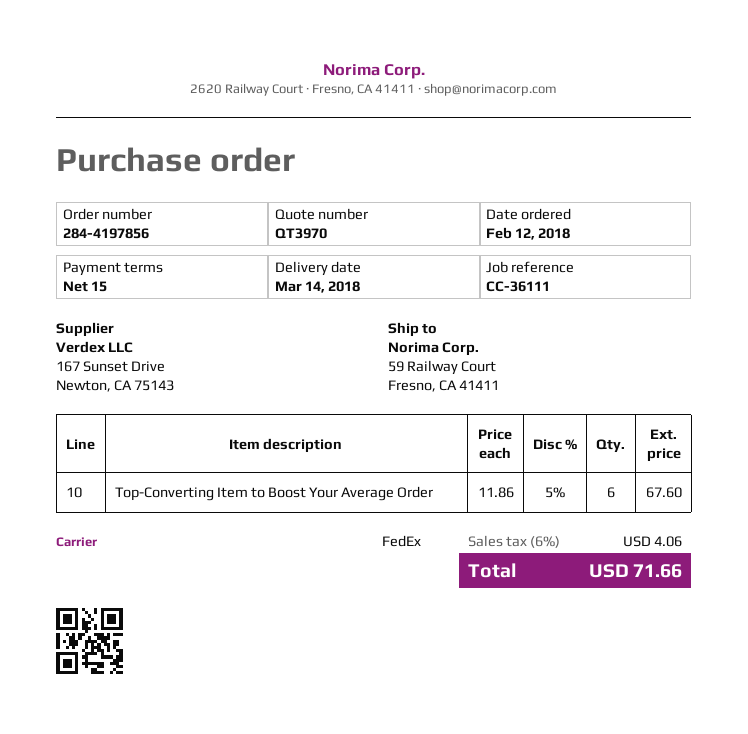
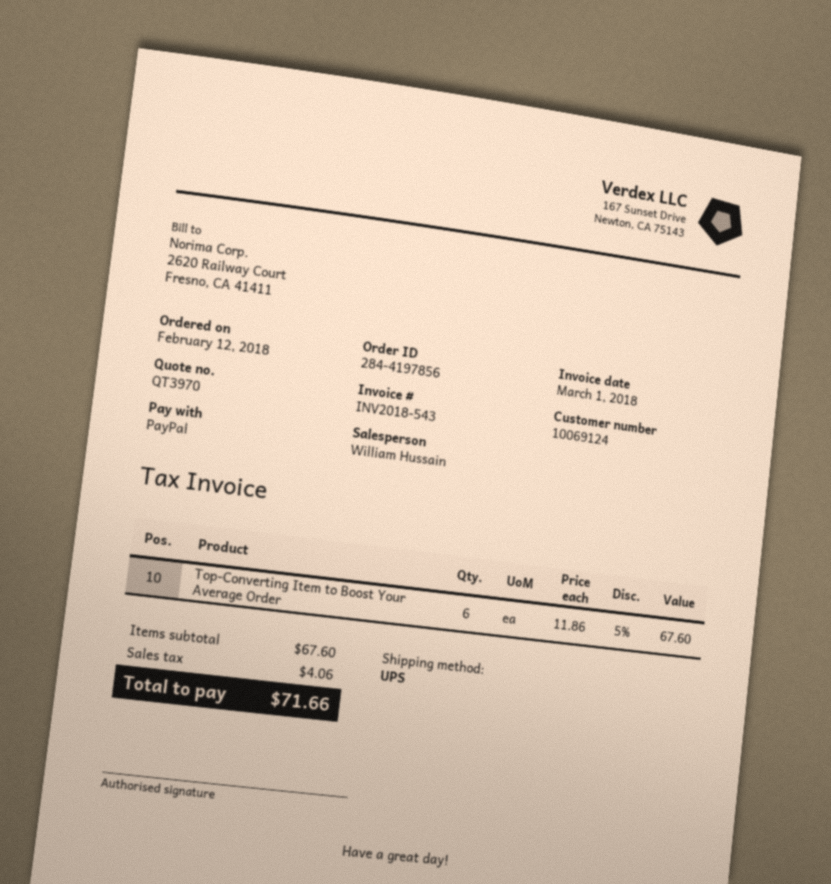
shipping method: FedEx -> UPS

